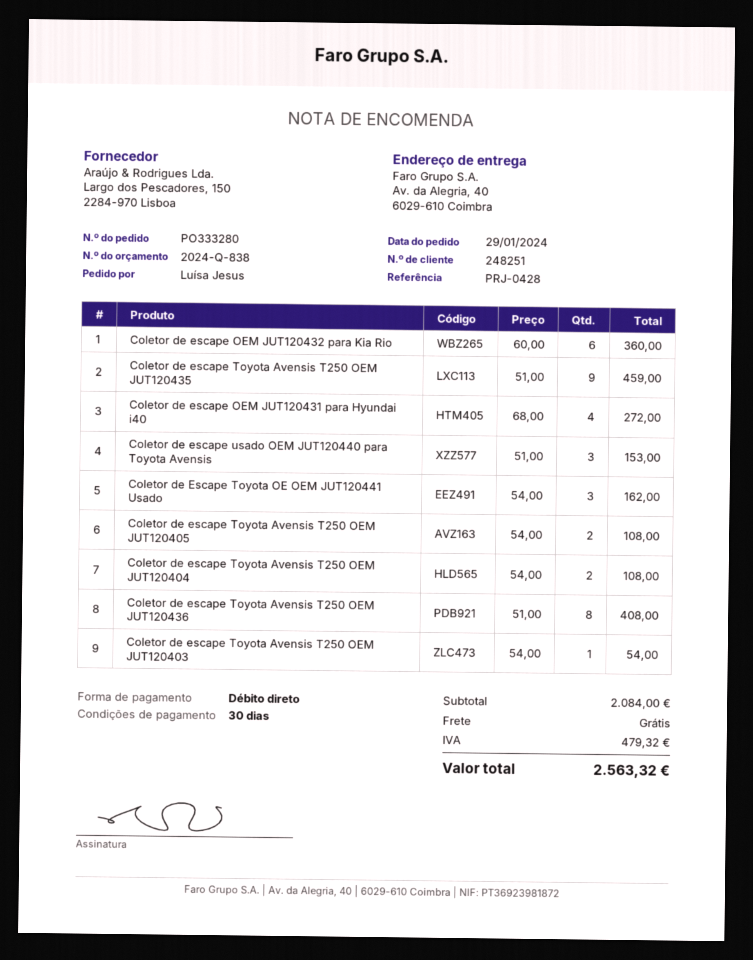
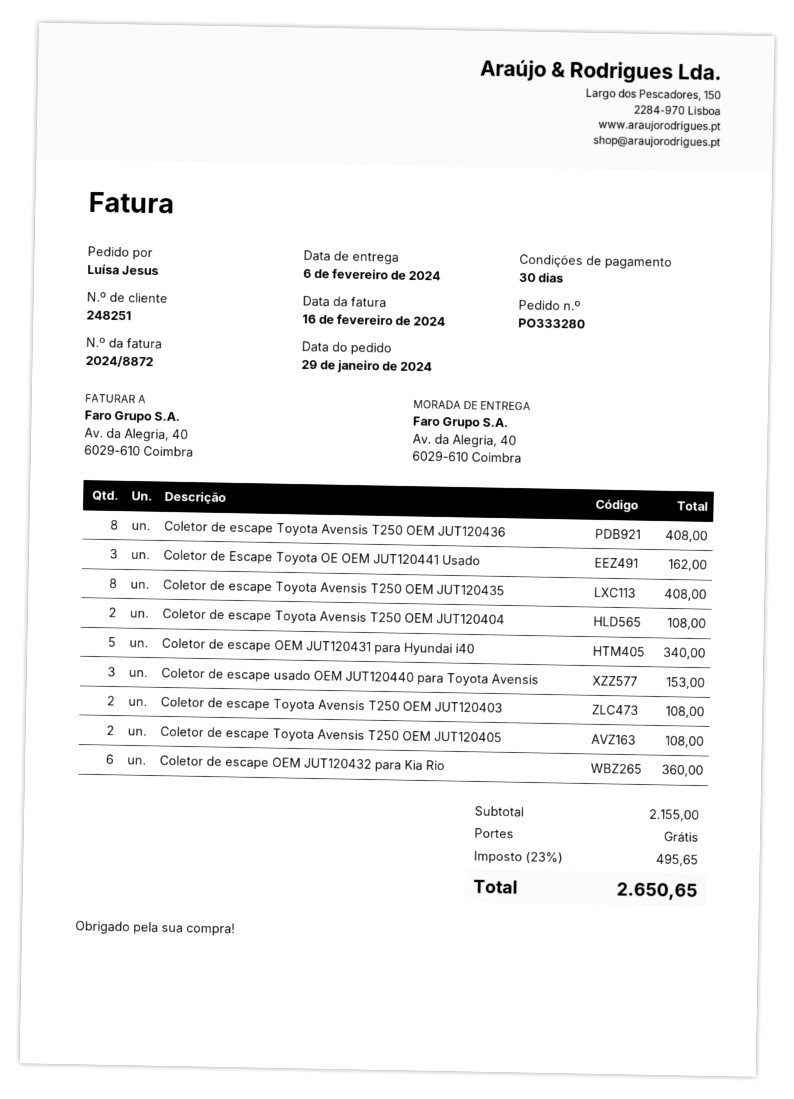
Coletor de escape Toyota Avensis T250 OEM JUT120435: 9 for 459.00 -> 8 for 408.00
Coletor de escape OEM JUT120431 para Hyundai i40: 4 for 272.00 -> 5 for 340.00
Coletor de escape Toyota Avensis T250 OEM JUT120403: 1 for 54.00 -> 2 for 108.00
subtotal: 2084.00 -> 2155.00
tax: 479.32 -> 495.65
total: 2563.32 -> 2650.65

